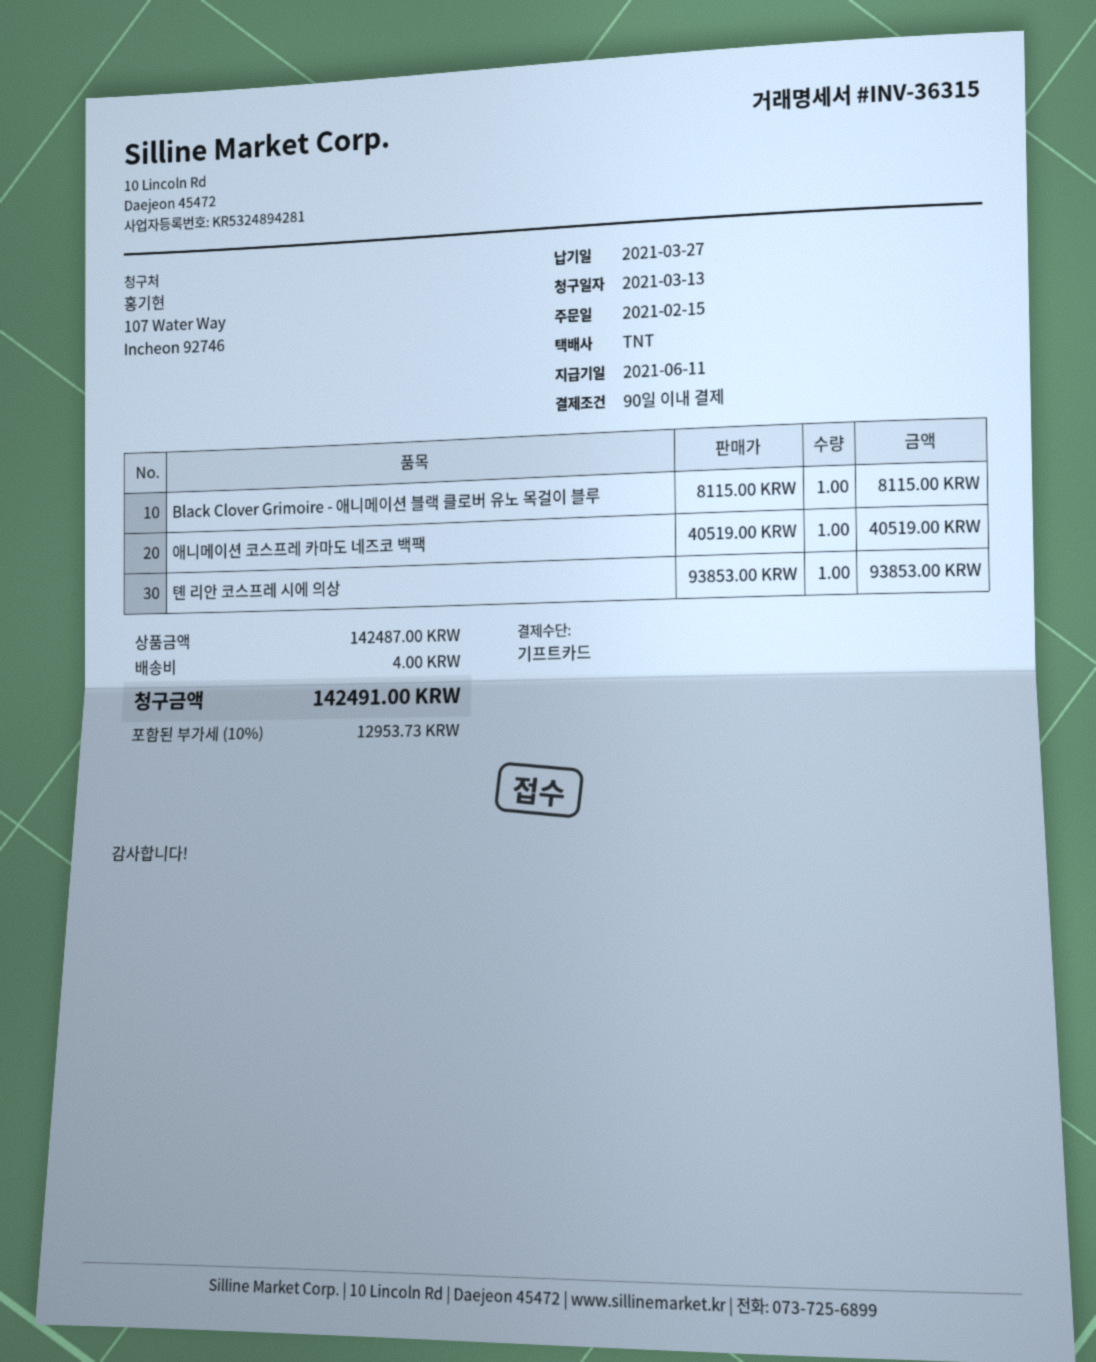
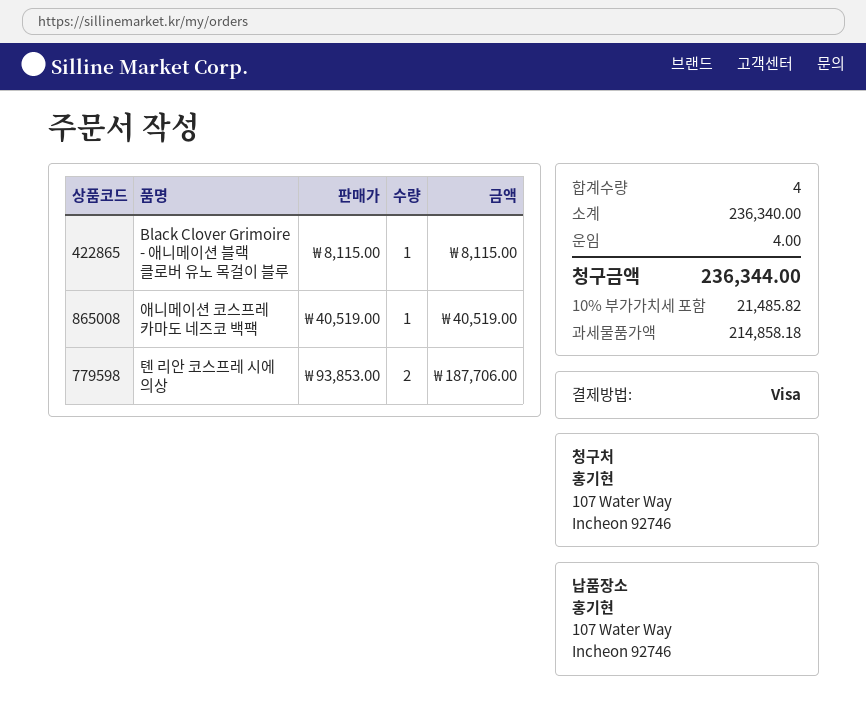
payment method: gift card -> Visa
톈 리안 코스프레 시에 의상: 1 x 93853.00 = 93853.00 -> 2 x 93853.00 = 187706.00
subtotal: 142487.00 -> 236340.00
tax: 10% = 12953.73 -> 10% = 21485.82
total: 142491.00 -> 236344.00

